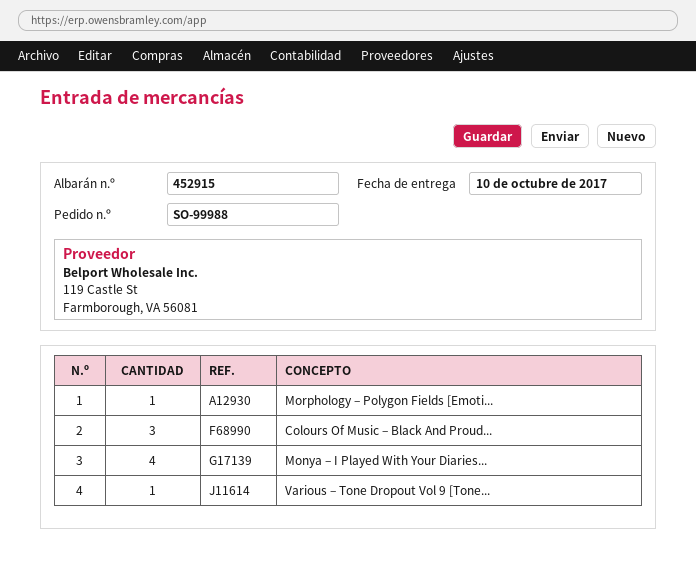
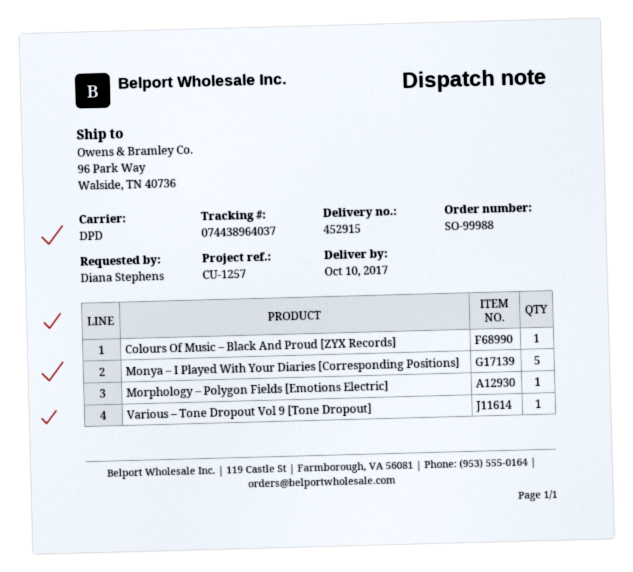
Colours Of Music – Black And Proud...: 3 -> 1
Monya – I Played With Your Diaries...: 4 -> 5

